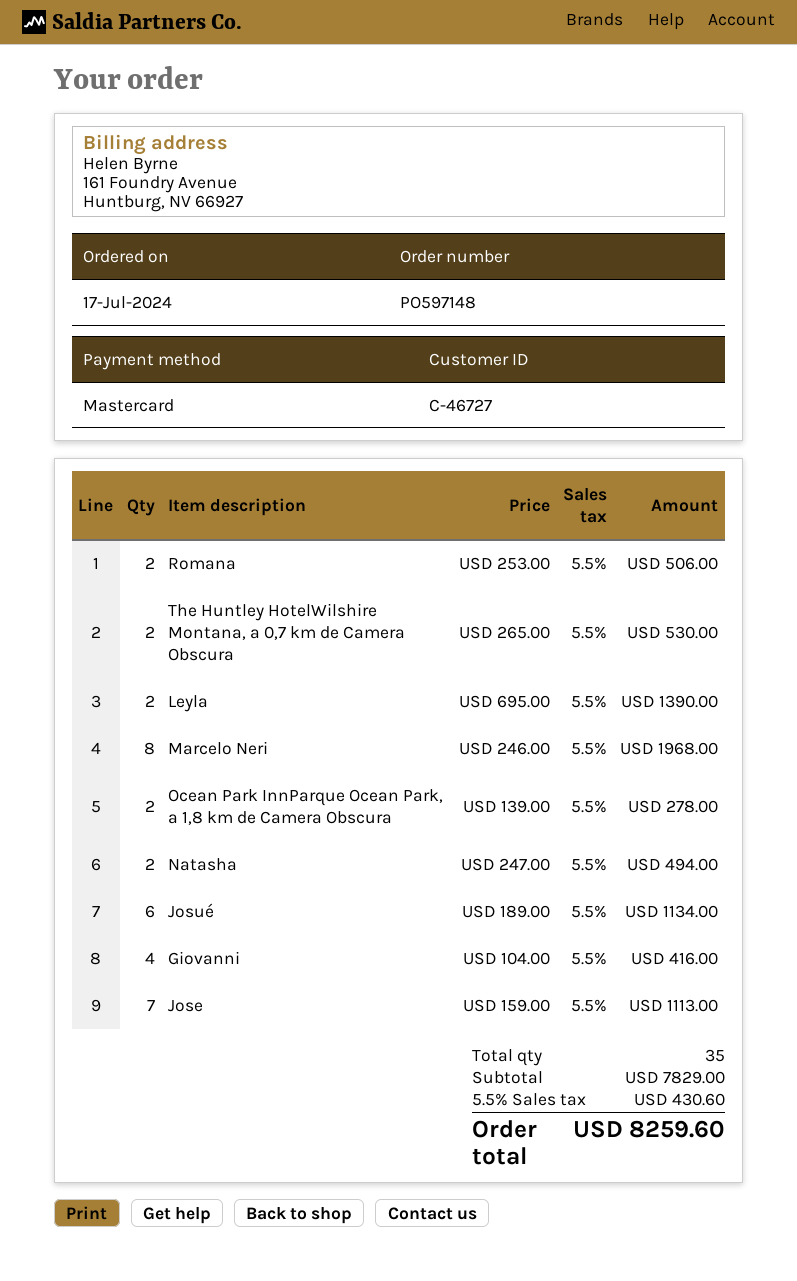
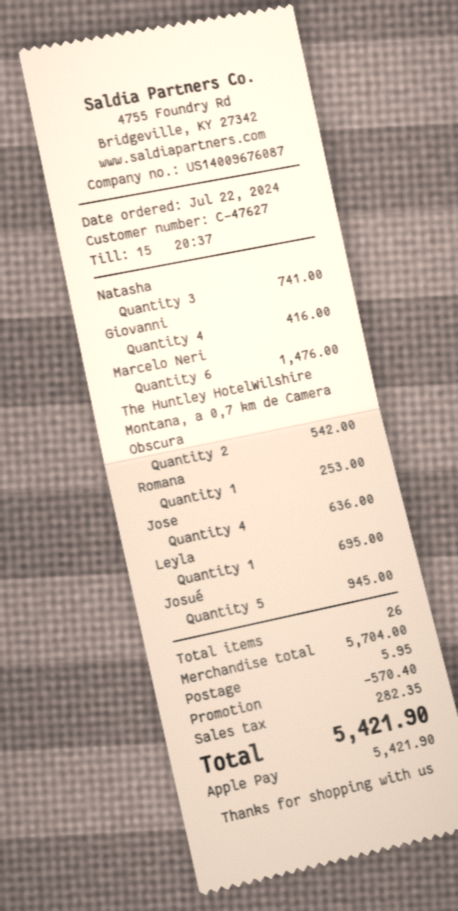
order date: 2024-07-17 -> 2024-07-22
customer number: C-46727 -> C-47627
payment method: Mastercard -> Apple Pay
Romana: 2 for 506.00 -> 1 for 253.00
The Huntley HotelWilshire Montana, a 0,7 km de Camera Obscura: 2 for 530.00 -> 2 for 542.00
Leyla: 2 for 1390.00 -> 1 for 695.00
Marcelo Neri: 8 for 1968.00 -> 6 for 1476.00
Ocean Park InnParque Ocean Park, a 1,8 km de Camera Obscura: 2 for 278.00 -> none
Natasha: 2 for 494.00 -> 3 for 741.00
Josué: 6 for 1134.00 -> 5 for 945.00
Jose: 7 for 1113.00 -> 4 for 636.00
total quantity: 35 -> 26
subtotal: 7829.00 -> 5704.00
discount: none -> 570.40
shipping: none -> 5.95
tax: 430.60 -> 282.35
total: 8259.60 -> 5421.90

